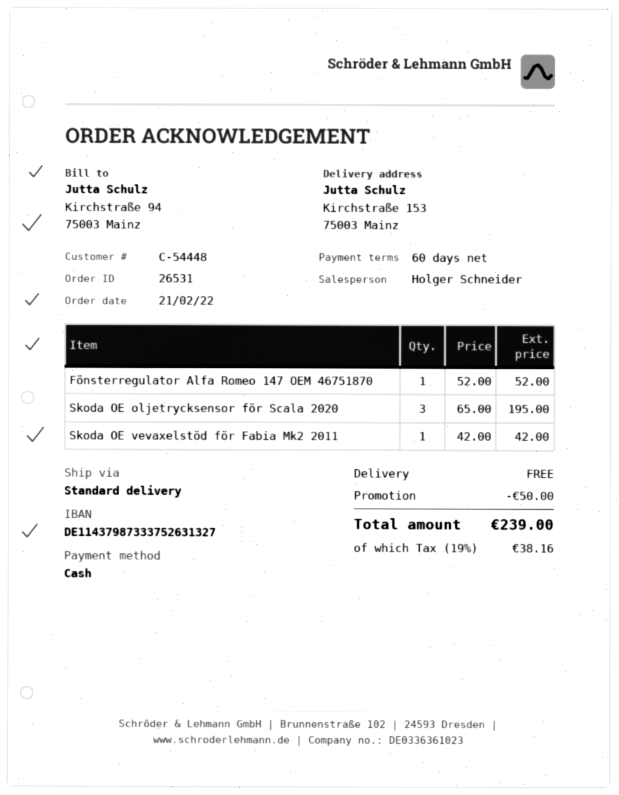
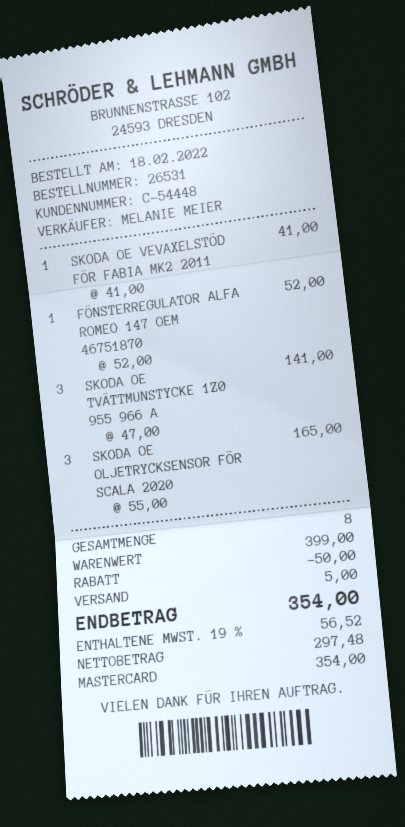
order date: 2022-02-21 -> 2022-02-18
sales rep: Holger Schneider -> MELANIE MEIER
payment method: cash -> Mastercard
Skoda OE oljetrycksensor för Scala 2020: 3 x 65.00 = 195.00 -> 3 x 55.00 = 165.00
Skoda OE vevaxelstöd för Fabia Mk2 2011: 1 x 42.00 = 42.00 -> 1 x 41.00 = 41.00
SKODA OE TVÄTTMUNSTYCKE 1Z0 955 966 A: none -> 3 x 47.00 = 141.00
shipping: 0.00 -> 5.00
tax: 19% = 38.16 -> 19% = 56.52
total: 239.00 -> 354.00

